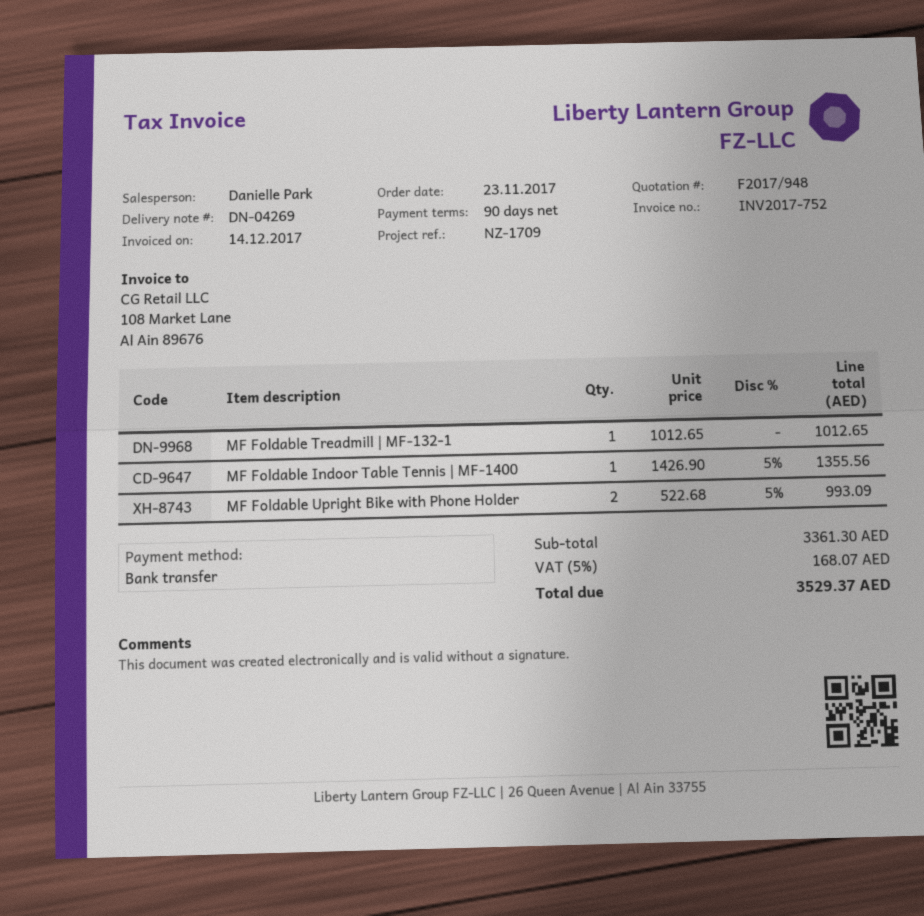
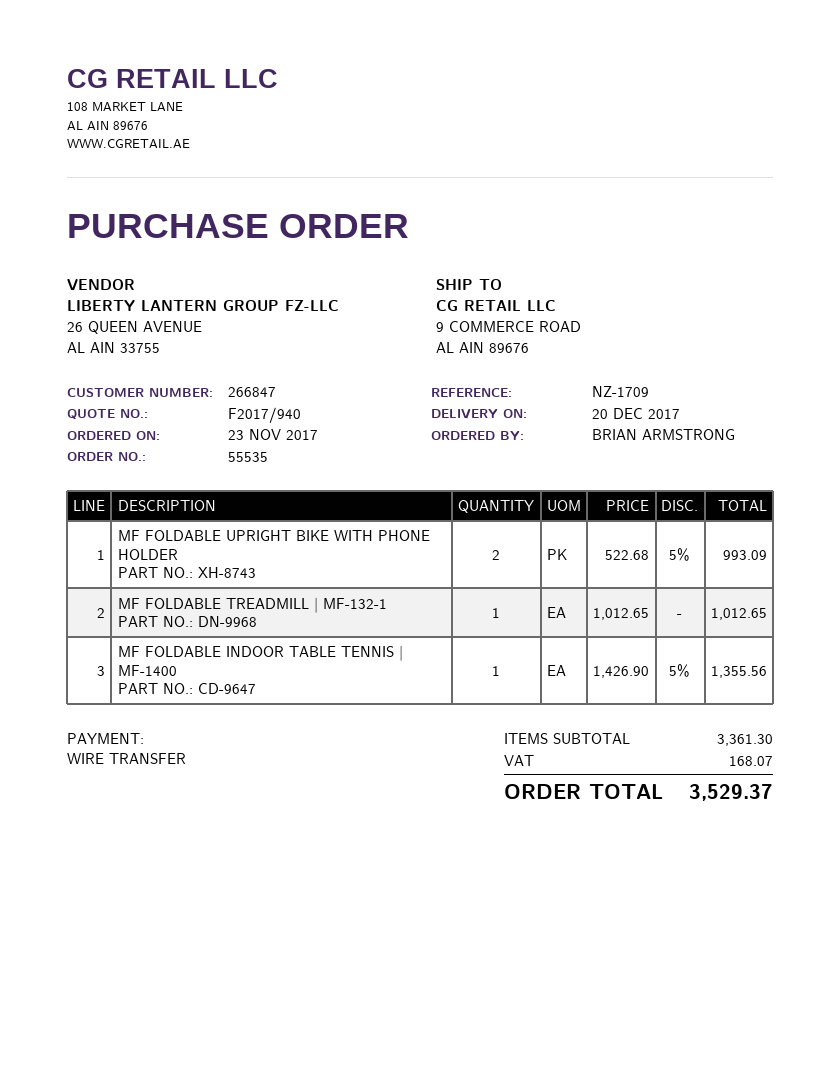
quote number: F2017/948 -> F2017/940

